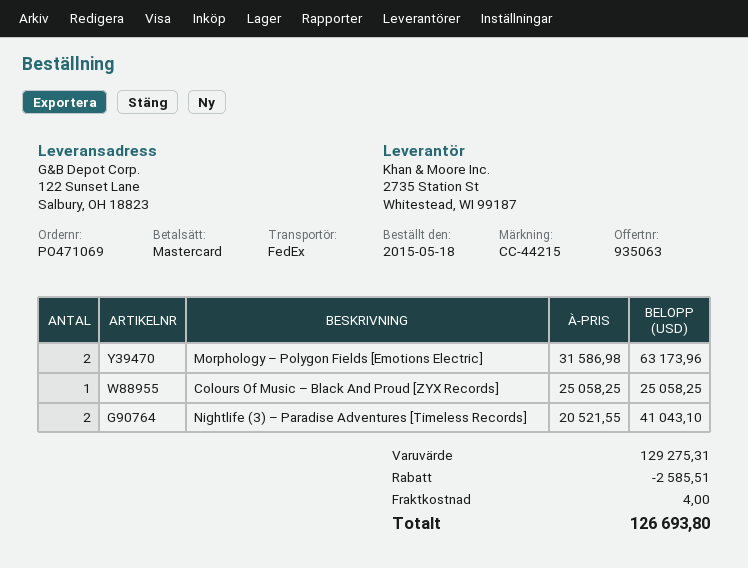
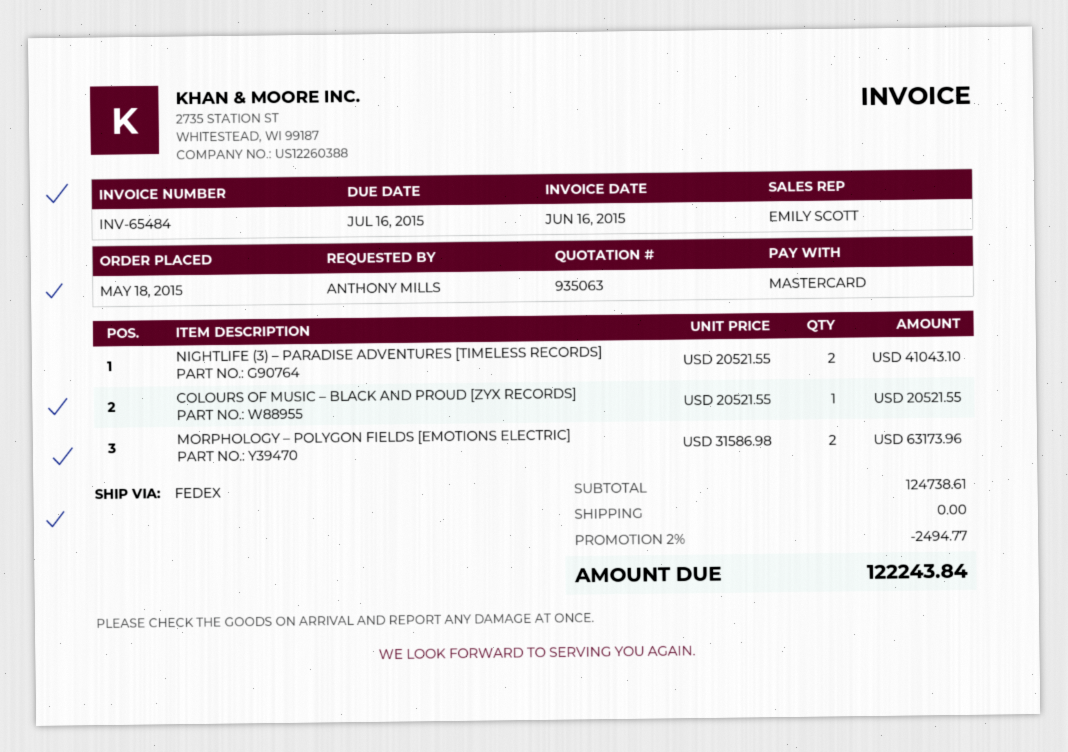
Colours Of Music – Black And Proud [ZYX Records]: 1 x 25058.25 = 25058.25 -> 1 x 20521.55 = 20521.55
subtotal: 129275.31 -> 124738.61
discount: 2585.51 -> 2494.77
shipping: 4.00 -> 0.00
total: 126693.80 -> 122243.84

